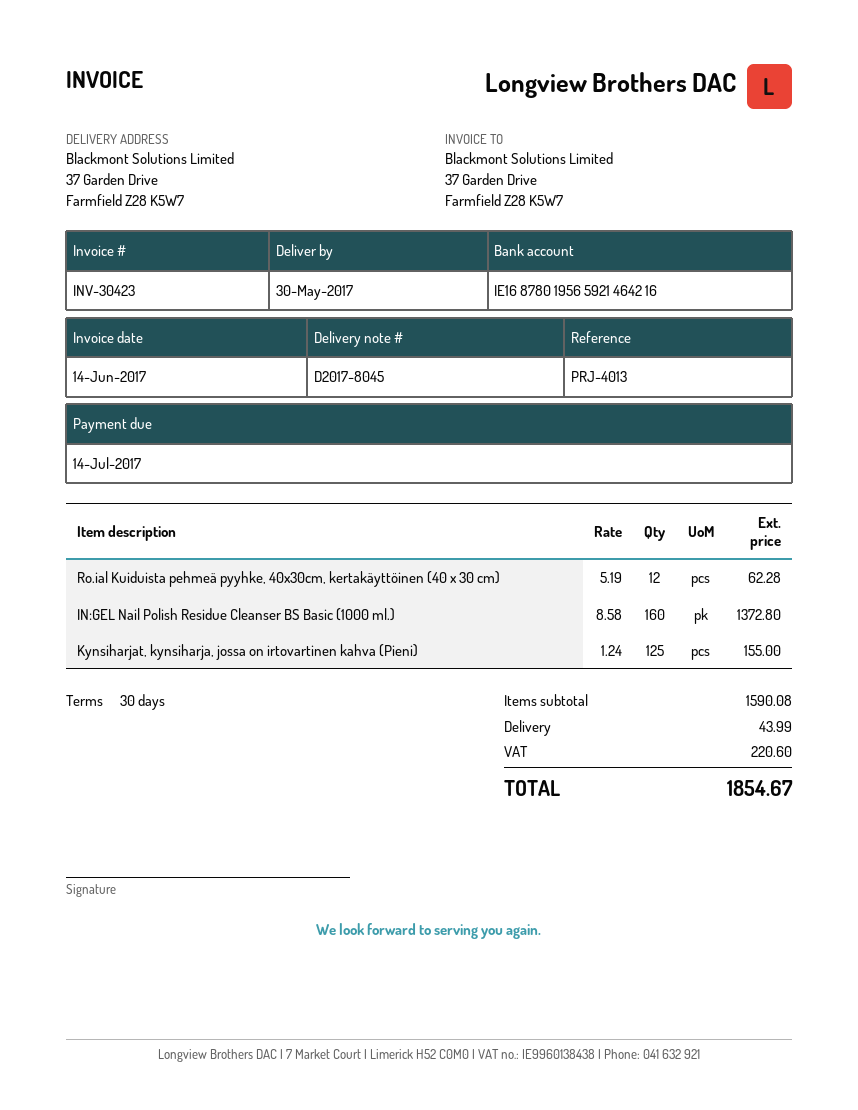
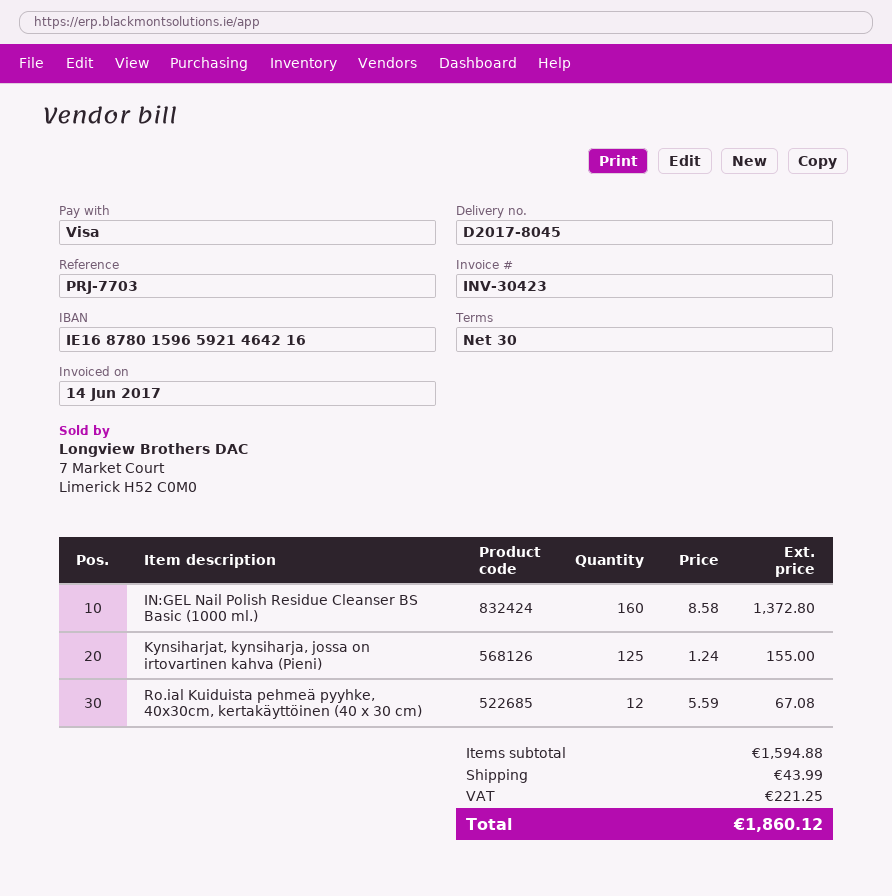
reference: PRJ-4013 -> PRJ-7703
bank account: IE16878019565921464216 -> IE16878015965921464216
Ro.ial Kuiduista pehmeä pyyhke, 40x30cm, kertakäyttöinen (40 x 30 cm): 12 x 5.19 = 62.28 -> 12 x 5.59 = 67.08
subtotal: 1590.08 -> 1594.88
tax: 220.60 -> 221.25
total: 1854.67 -> 1860.12

